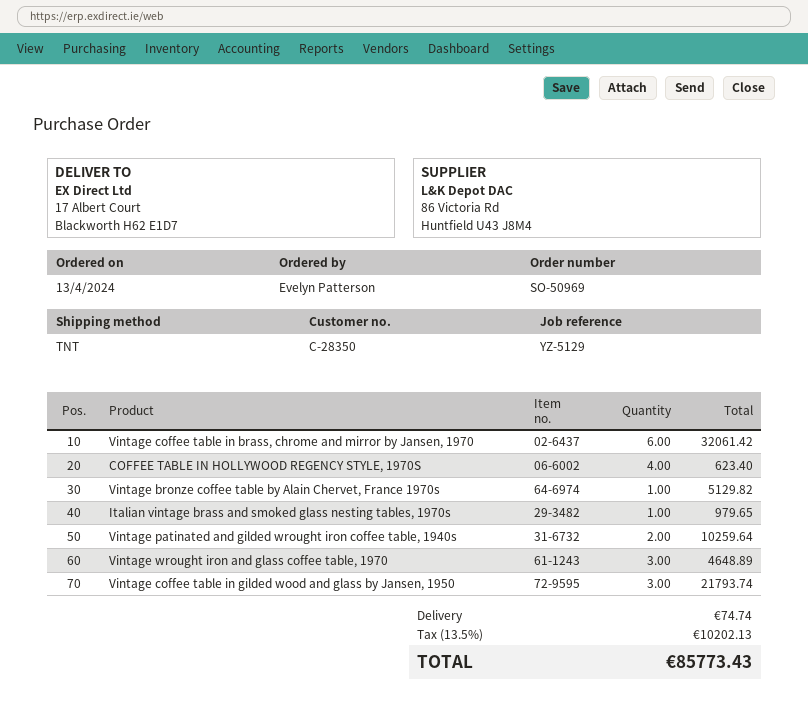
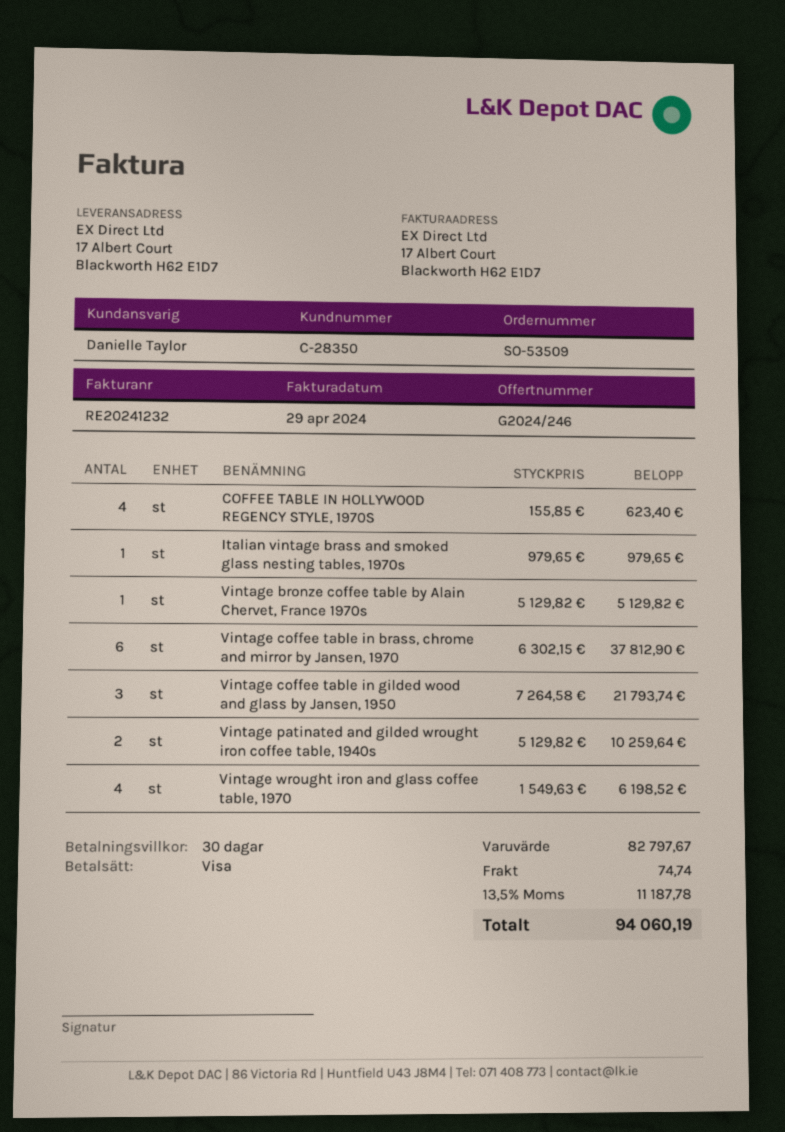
order number: SO-50969 -> SO-53509
Vintage coffee table in brass, chrome and mirror by Jansen, 1970: 6 for 32061.42 -> 6 for 37812.90
Vintage wrought iron and glass coffee table, 1970: 3 for 4648.89 -> 4 for 6198.52
tax: 13.5% = 10202.13 -> 13.5% = 11187.78
total: 85773.43 -> 94060.19

